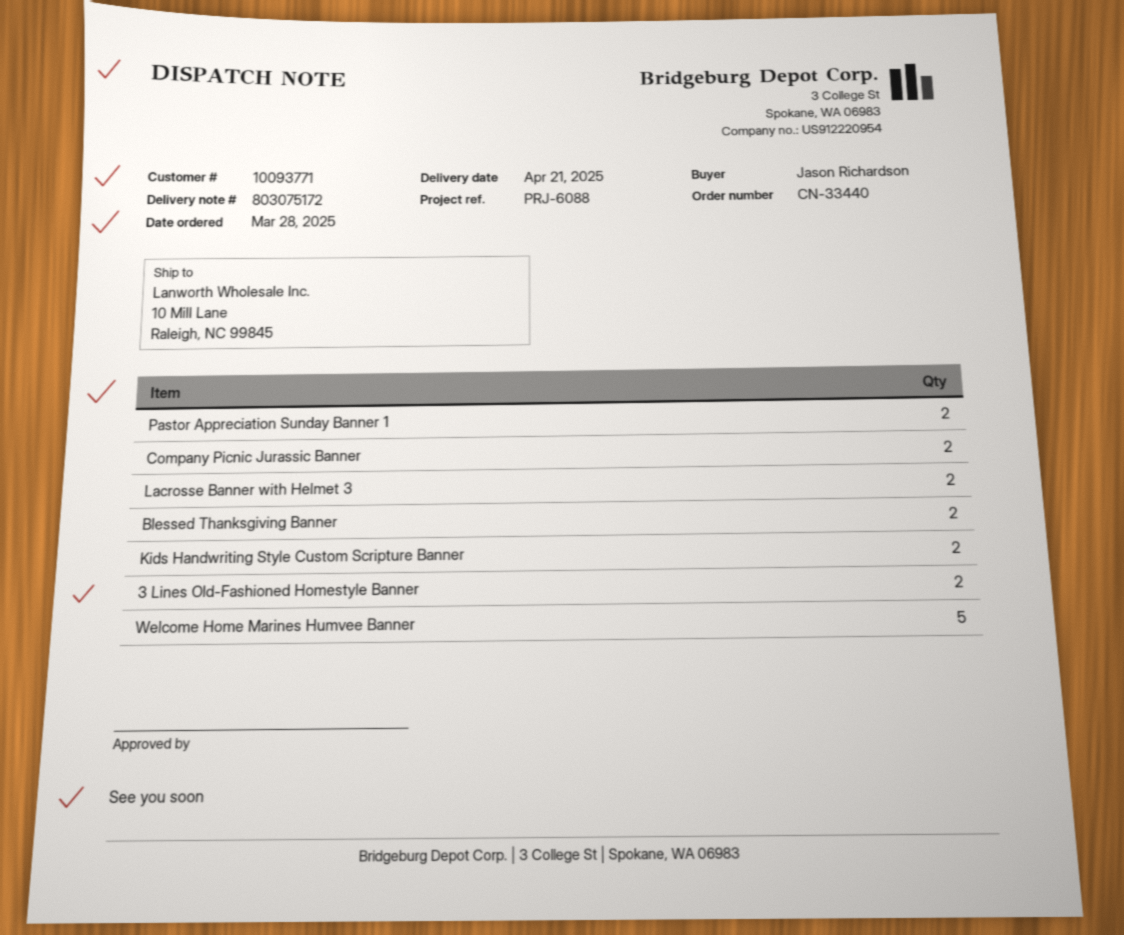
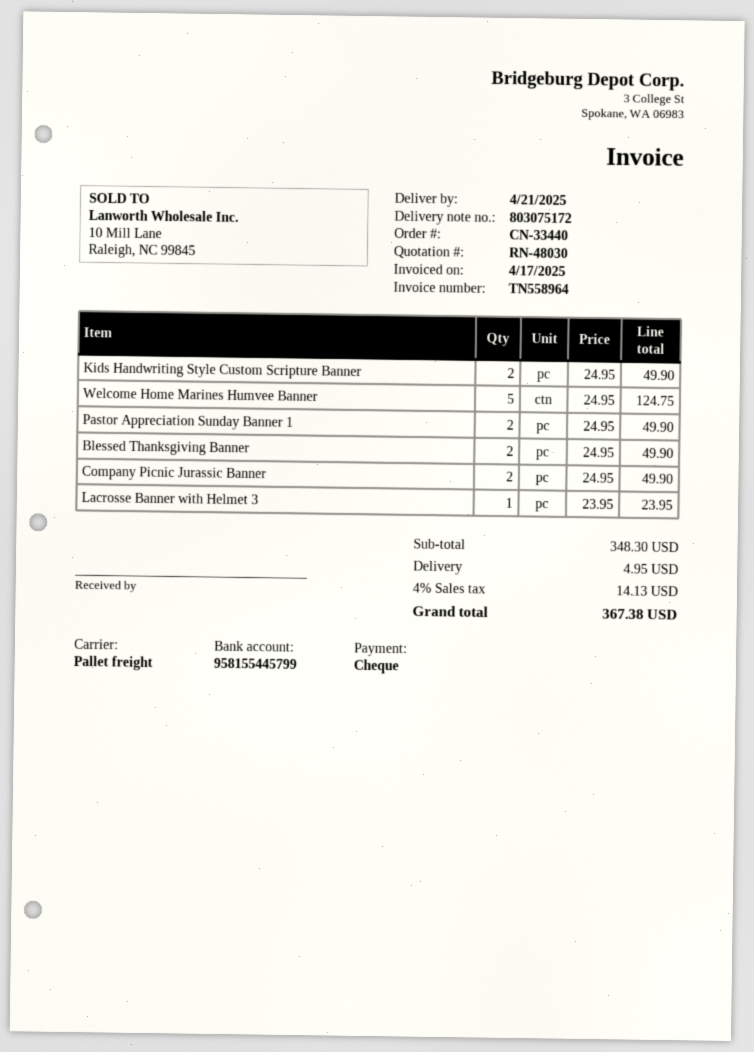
Lacrosse Banner with Helmet 3: 2 -> 1
3 Lines Old-Fashioned Homestyle Banner: 2 -> none

